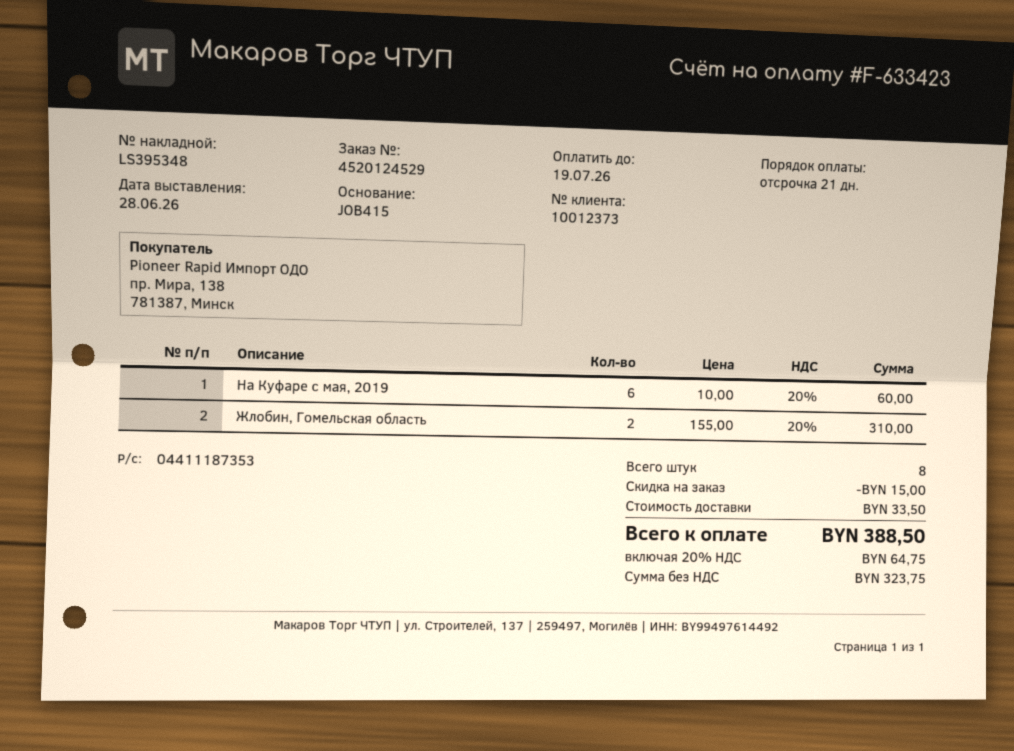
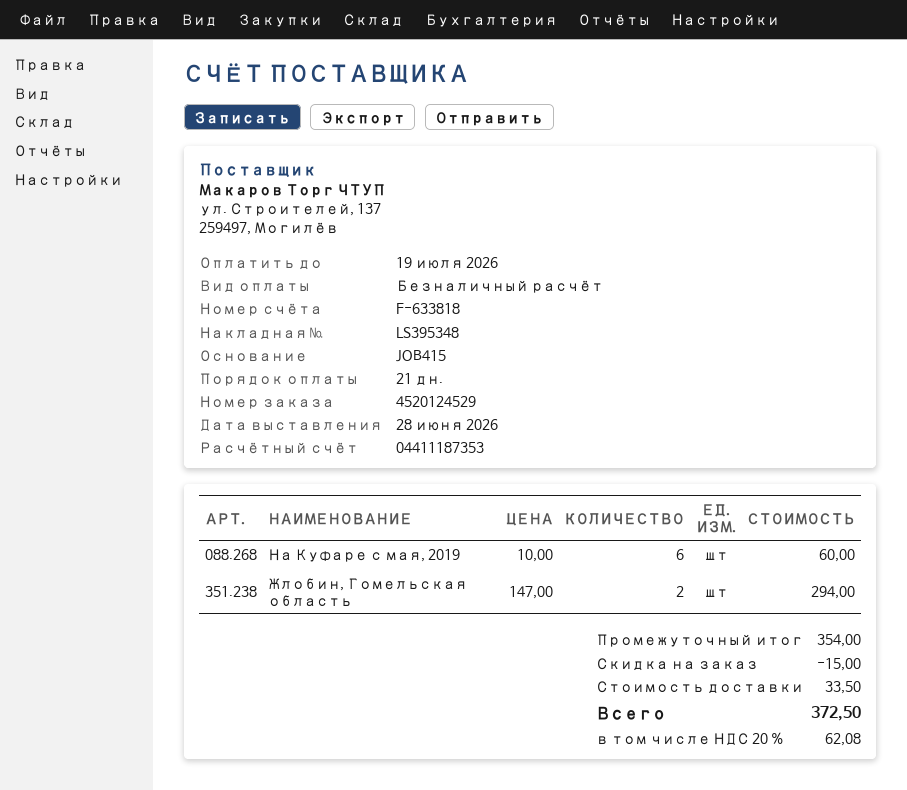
invoice number: F-633423 -> F-633818
Жлобин, Гомельская область: 2 x 155.00 = 310.00 -> 2 x 147.00 = 294.00
tax: 20% = 64.75 -> 20% = 62.08
total: 388.50 -> 372.50

